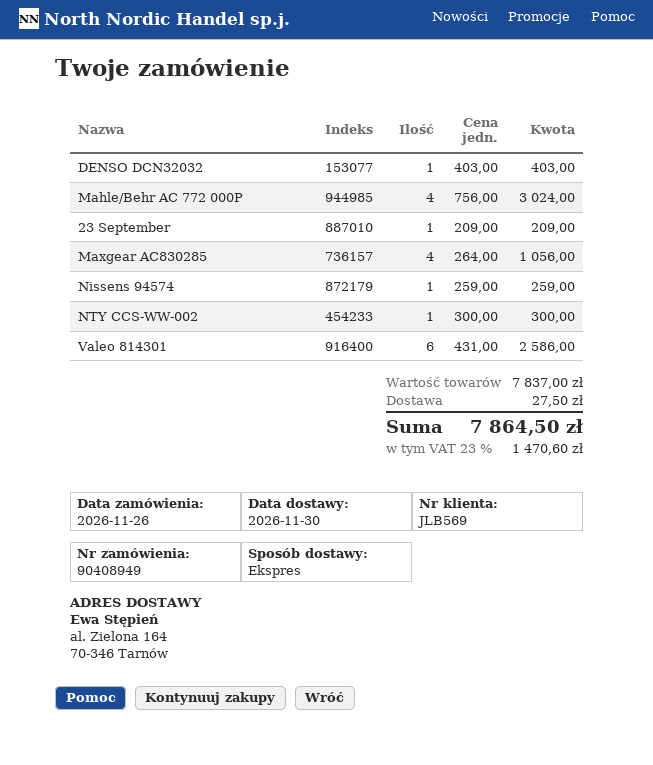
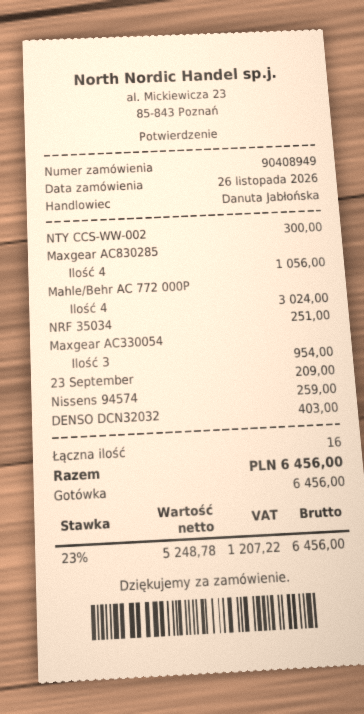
Valeo 814301: 6 for 2586.00 -> none
NRF 35034: none -> 1 for 251.00
Maxgear AC330054: none -> 3 for 954.00
shipping: 27.50 -> none
tax: 23% = 1470.60 -> 23% = 1207.22
total: 7864.50 -> 6456.00

